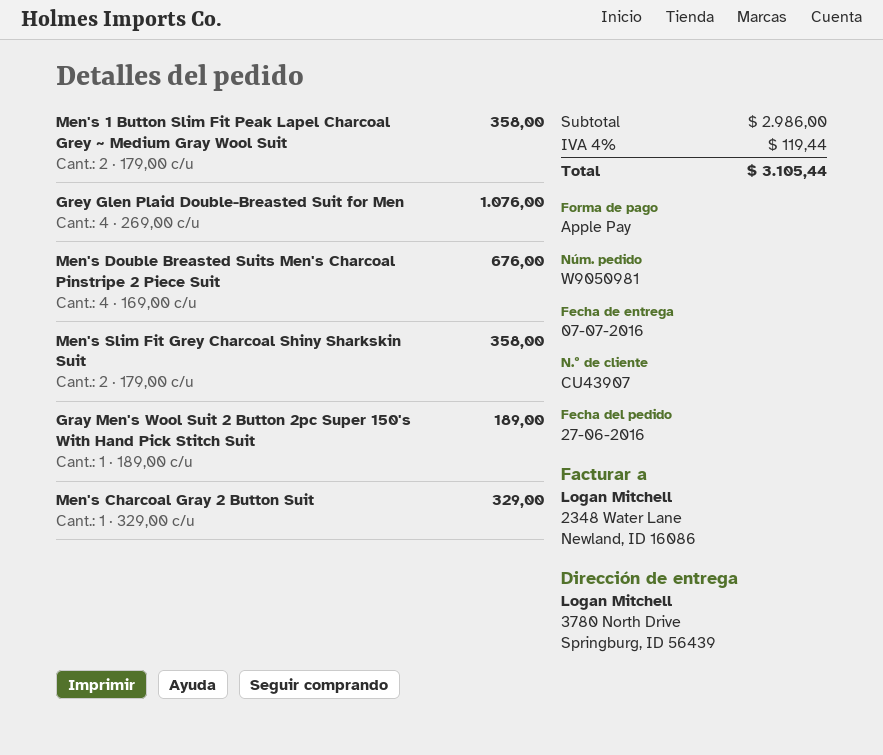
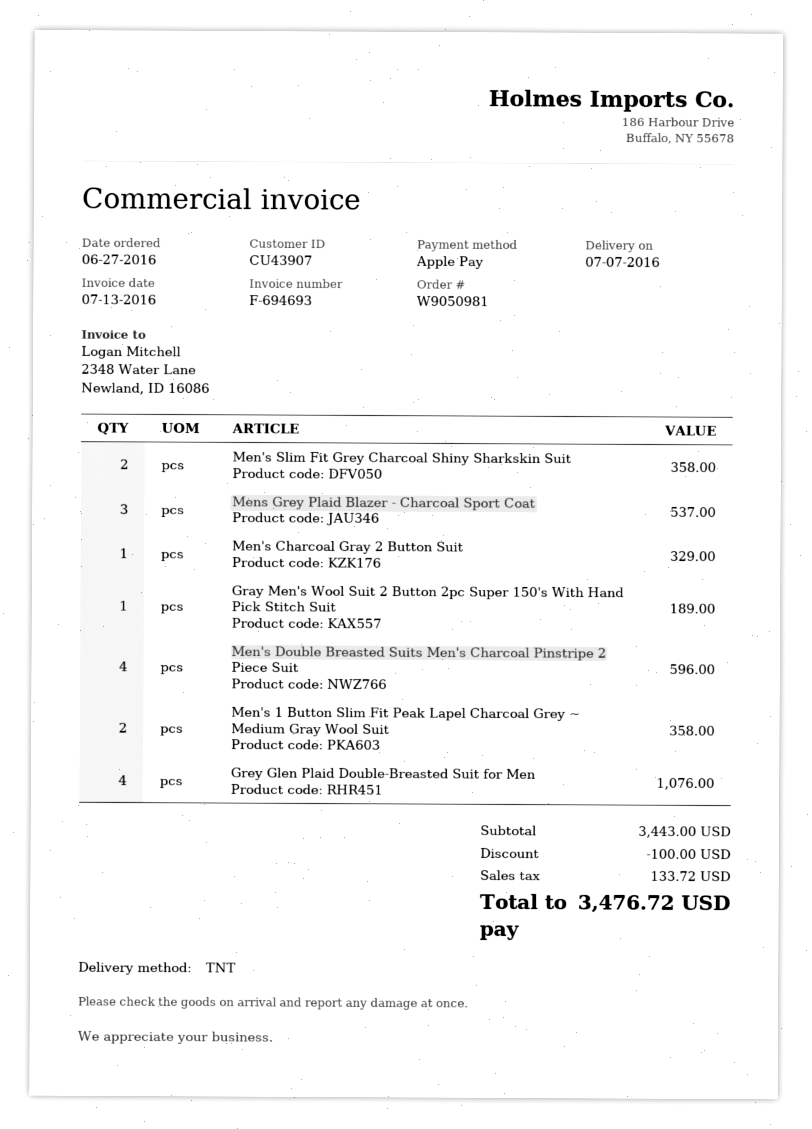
Men's Double Breasted Suits Men's Charcoal Pinstripe 2 Piece Suit: 4 for 676.00 -> 4 for 596.00
Mens Grey Plaid Blazer - Charcoal Sport Coat: none -> 3 for 537.00
subtotal: 2986.00 -> 3443.00
discount: none -> 100.00
tax: 119.44 -> 133.72
total: 3105.44 -> 3476.72

